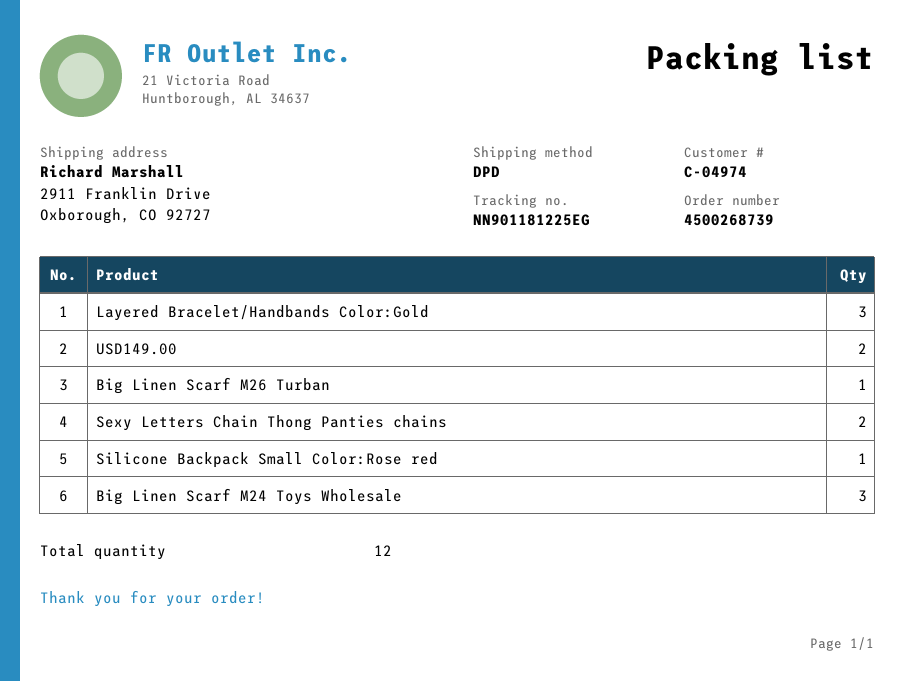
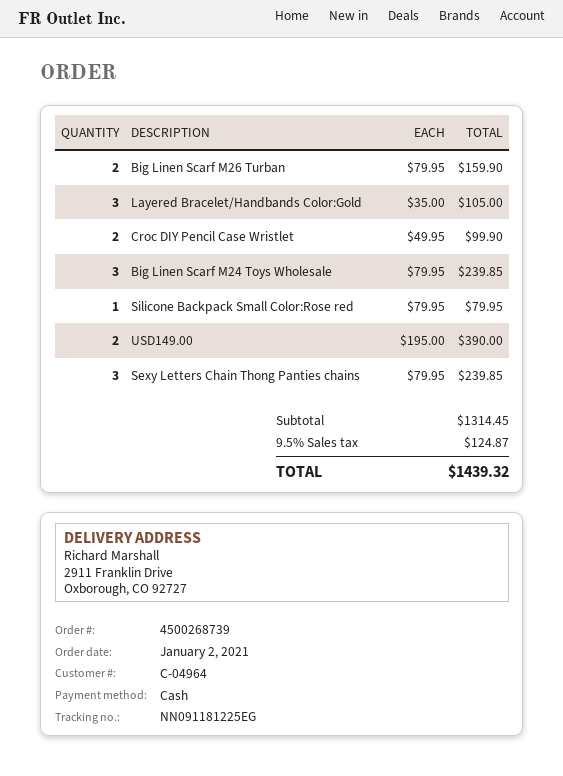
customer number: C-04974 -> C-04964
tracking number: NN901181225EG -> NN091181225EG
Big Linen Scarf M26 Turban: 1 -> 2
Sexy Letters Chain Thong Panties chains: 2 -> 3
Croc DIY Pencil Case Wristlet: none -> 2

